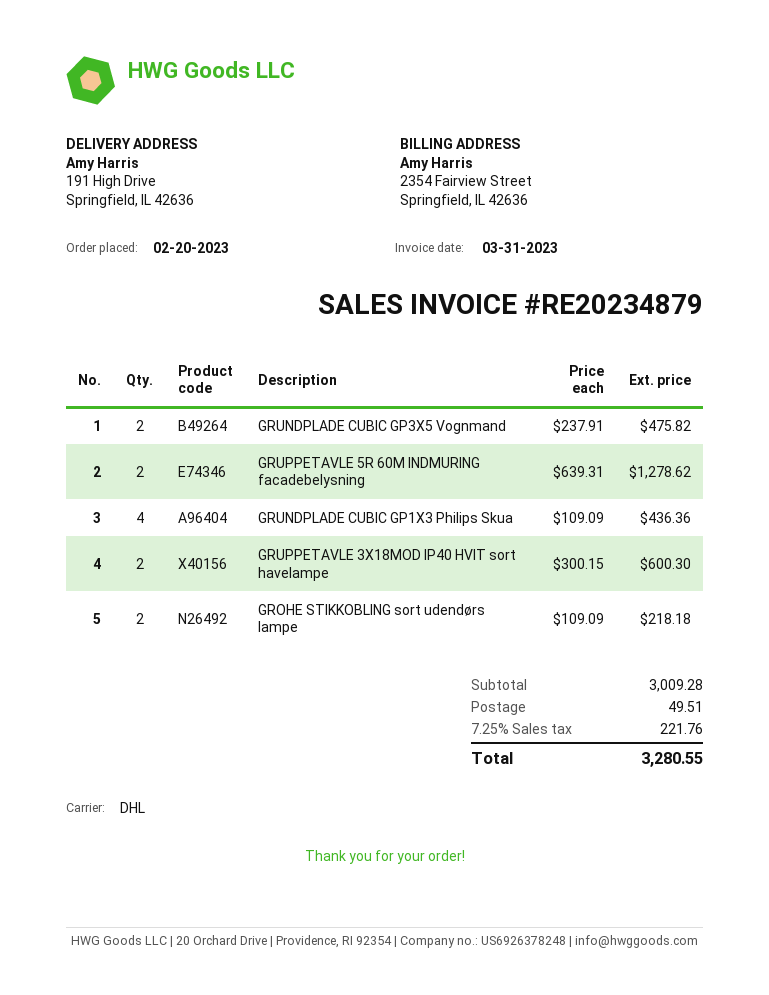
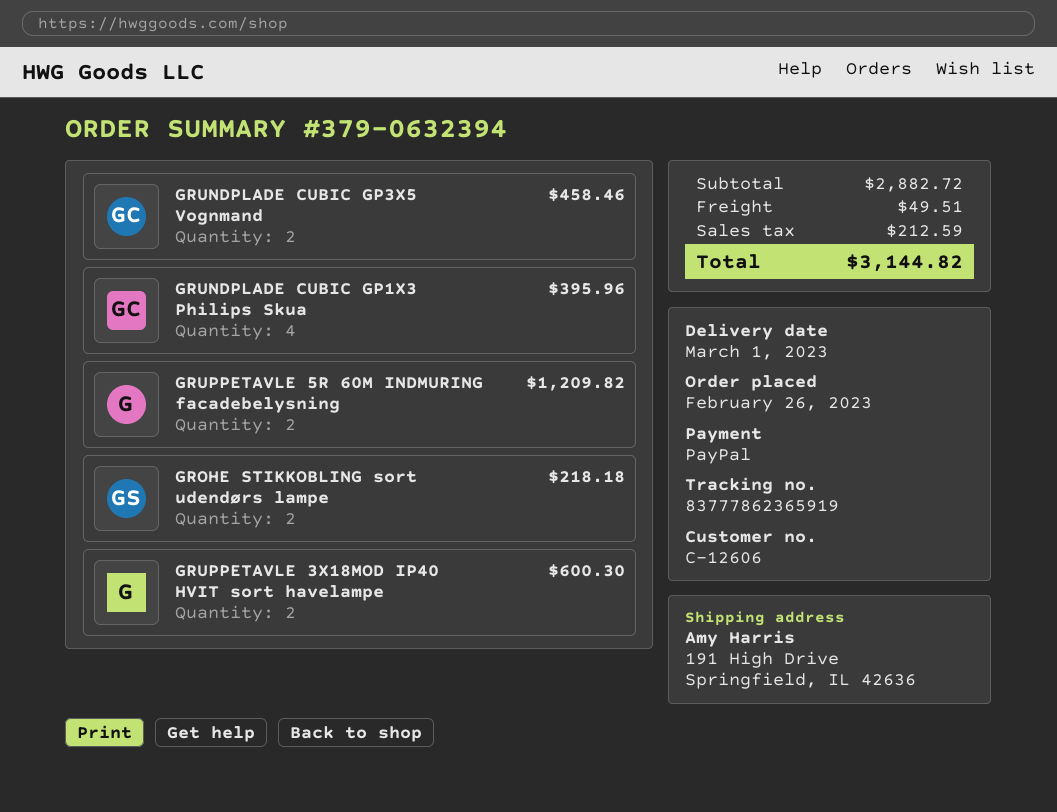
order date: 2023-02-20 -> 2023-02-26
GRUNDPLADE CUBIC GP3X5 Vognmand: 2 for 475.82 -> 2 for 458.46
GRUPPETAVLE 5R 60M INDMURING facadebelysning: 2 for 1278.62 -> 2 for 1209.82
GRUNDPLADE CUBIC GP1X3 Philips Skua: 4 for 436.36 -> 4 for 395.96
subtotal: 3009.28 -> 2882.72
tax: 221.76 -> 212.59
total: 3280.55 -> 3144.82

